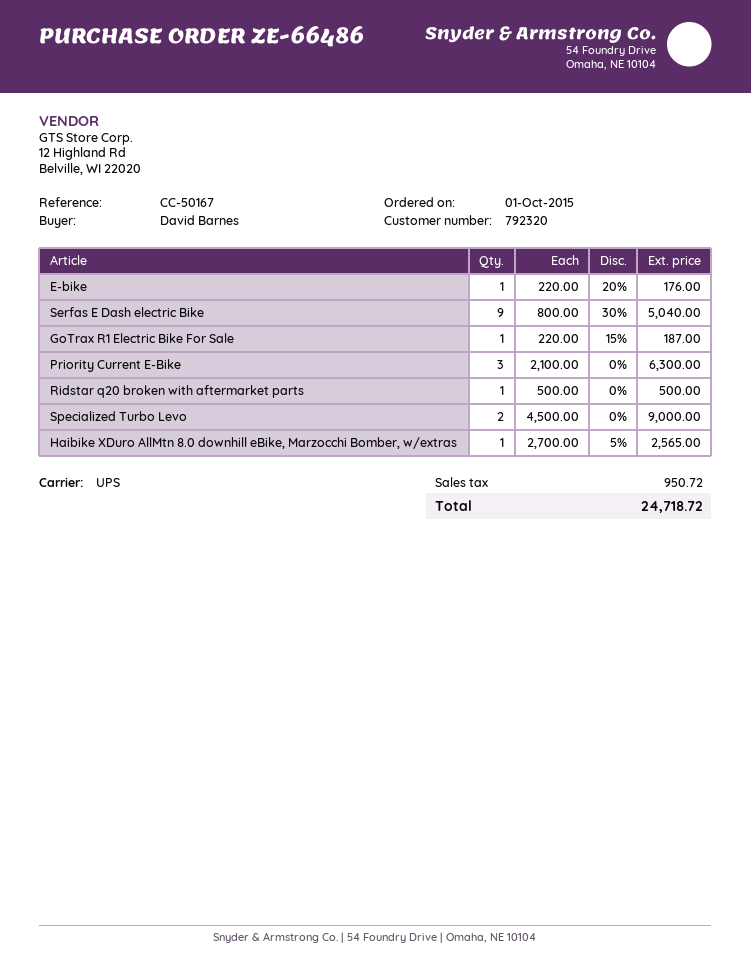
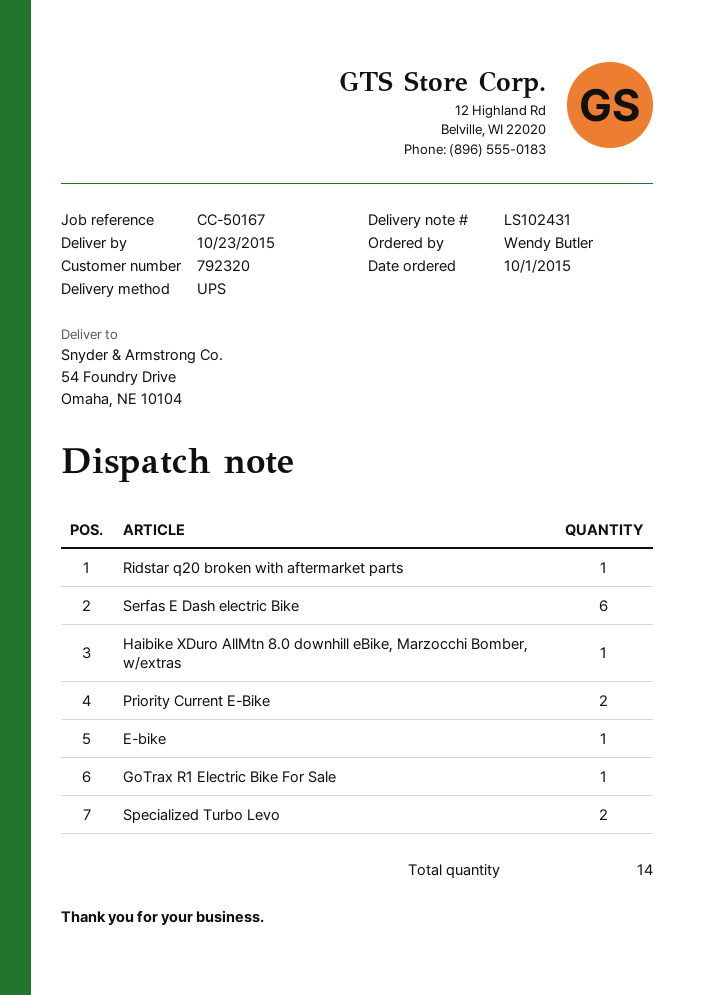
ordered by: David Barnes -> Wendy Butler
Serfas E Dash electric Bike: 9 -> 6
Priority Current E-Bike: 3 -> 2

